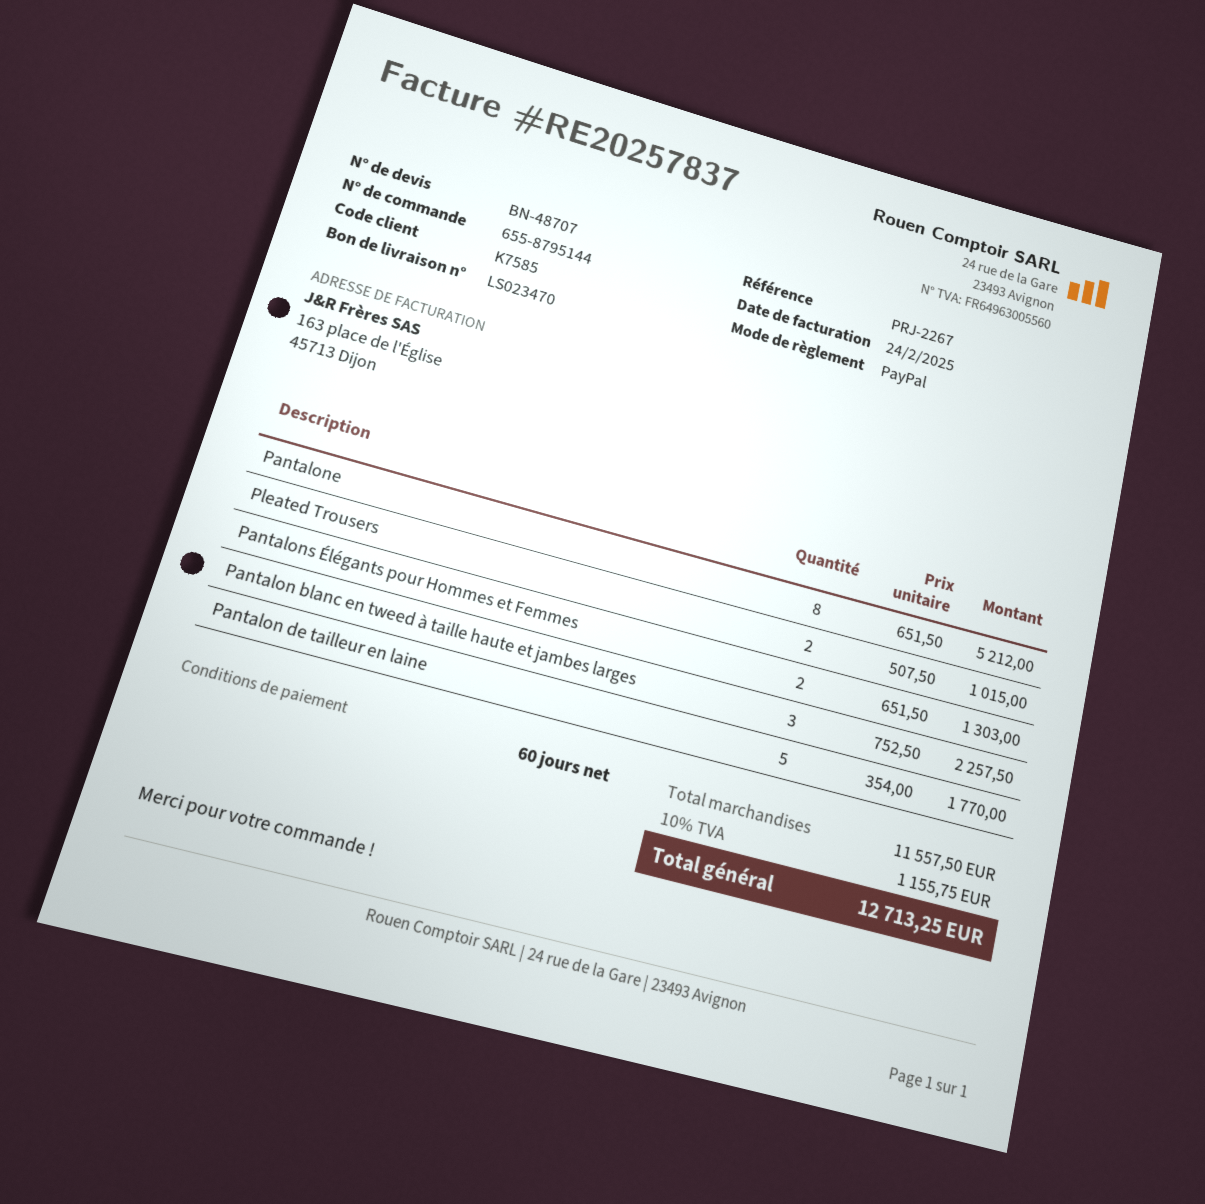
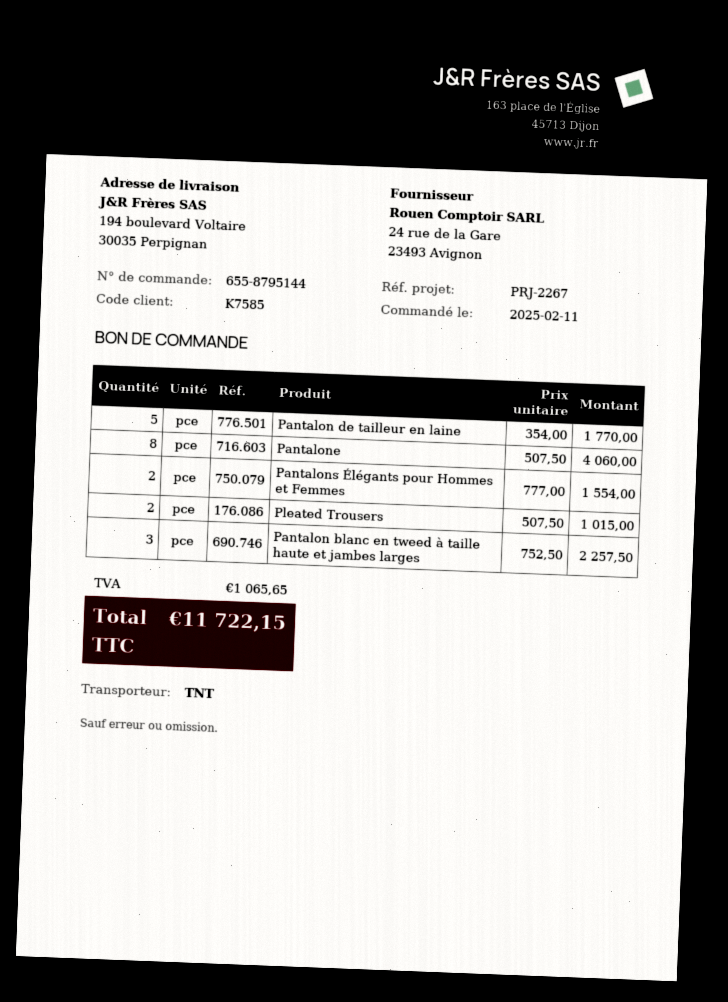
Pantalone: 8 x 651.50 = 5212.00 -> 8 x 507.50 = 4060.00
Pantalons Élégants pour Hommes et Femmes: 2 x 651.50 = 1303.00 -> 2 x 777.00 = 1554.00
tax: 1155.75 -> 1065.65
total: 12713.25 -> 11722.15

